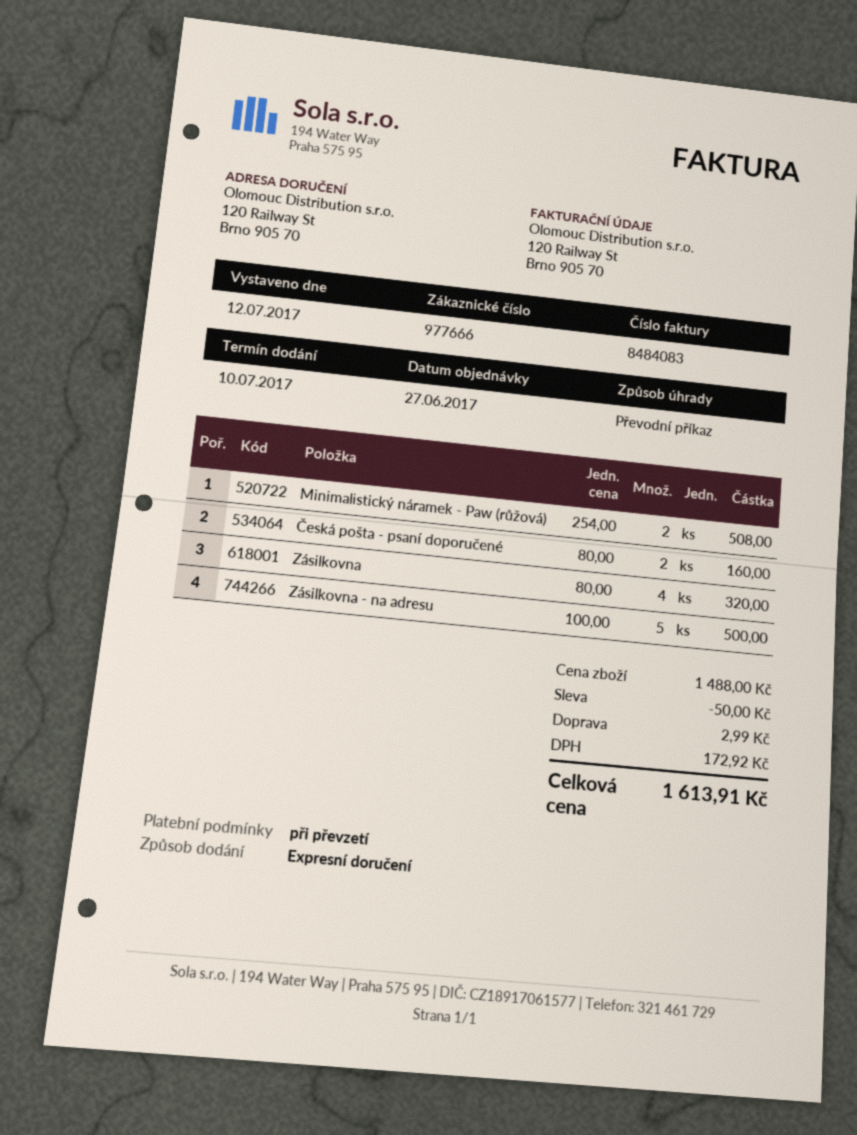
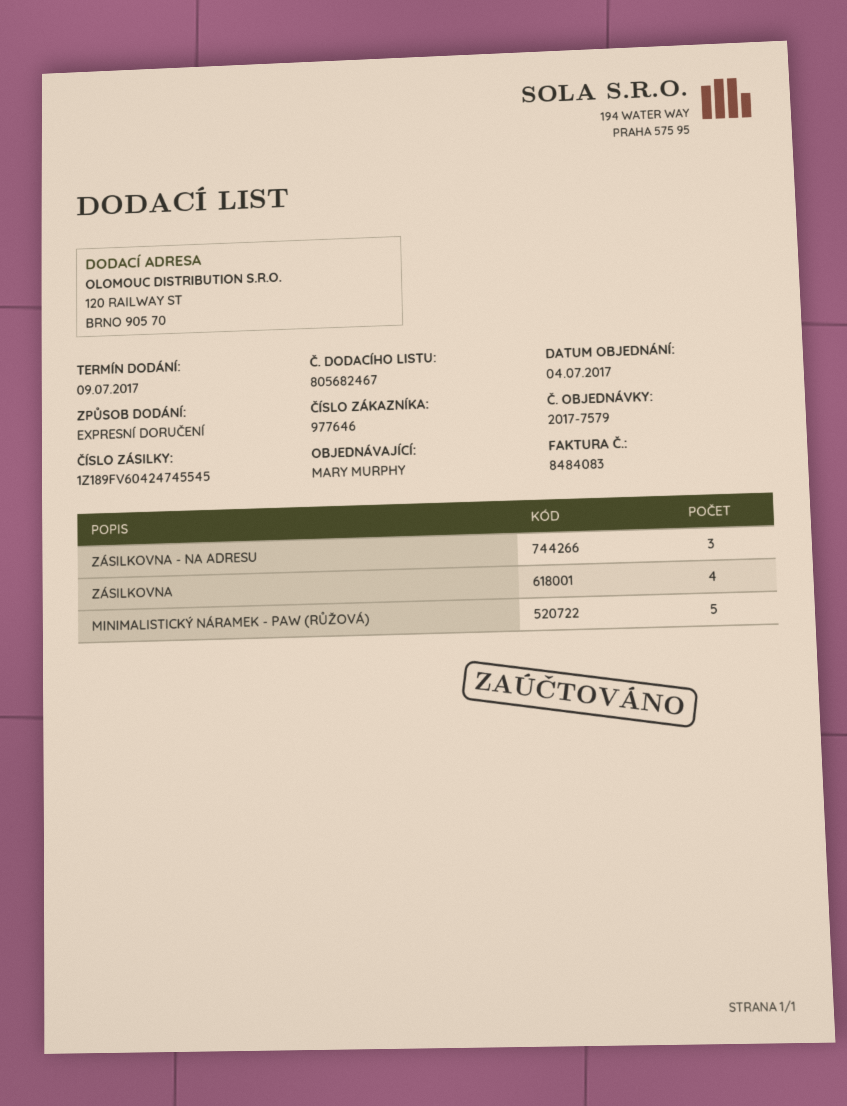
order date: 2017-06-27 -> 2017-07-04
delivery date: 2017-07-10 -> 2017-07-09
customer number: 977666 -> 977646
Minimalistický náramek - Paw (růžová): 2 -> 5
Česká pošta - psaní doporučené: 2 -> none
Zásilkovna - na adresu: 5 -> 3

